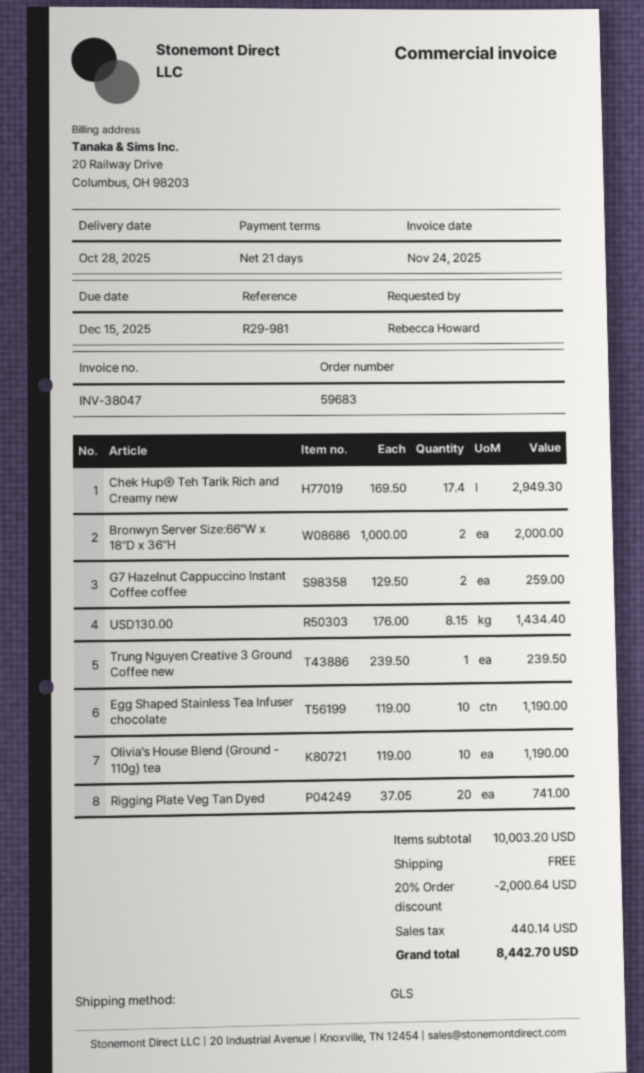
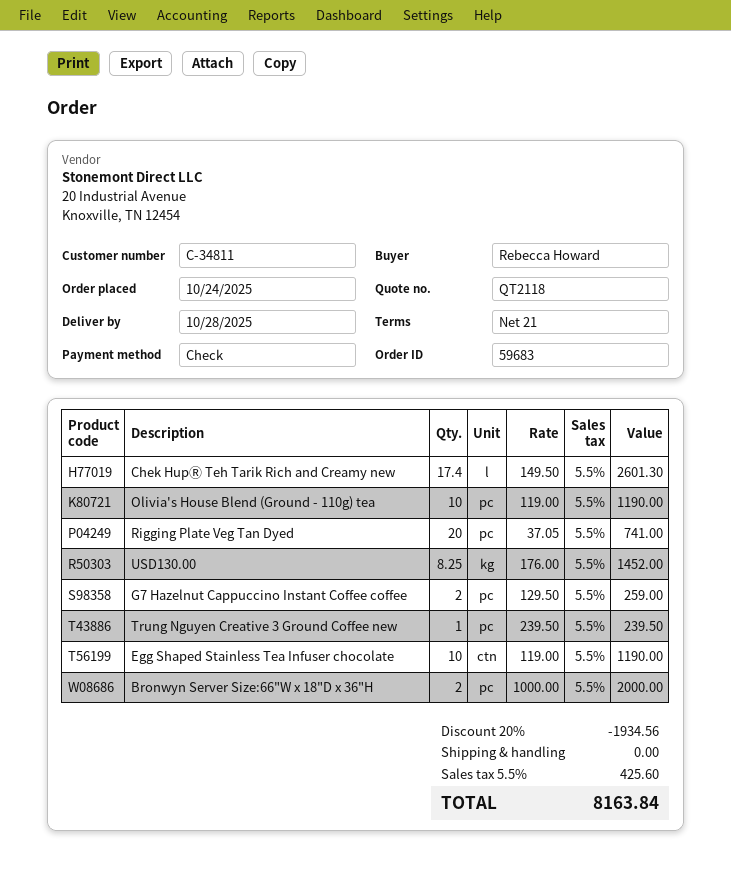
Chek HupⓇ Teh Tarik Rich and Creamy new: 17.4 x 169.50 = 2949.30 -> 17.4 x 149.50 = 2601.30
USD130.00: 8.15 x 176.00 = 1434.40 -> 8.25 x 176.00 = 1452.00
discount: 20% = 2000.64 -> 20% = 1934.56
tax: 440.14 -> 425.60
total: 8442.70 -> 8163.84

